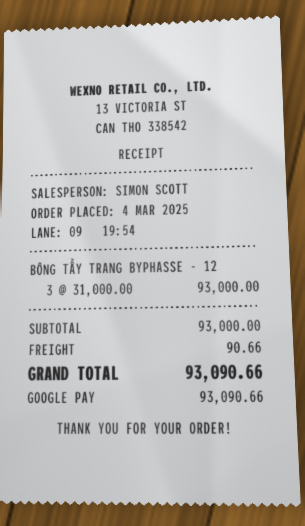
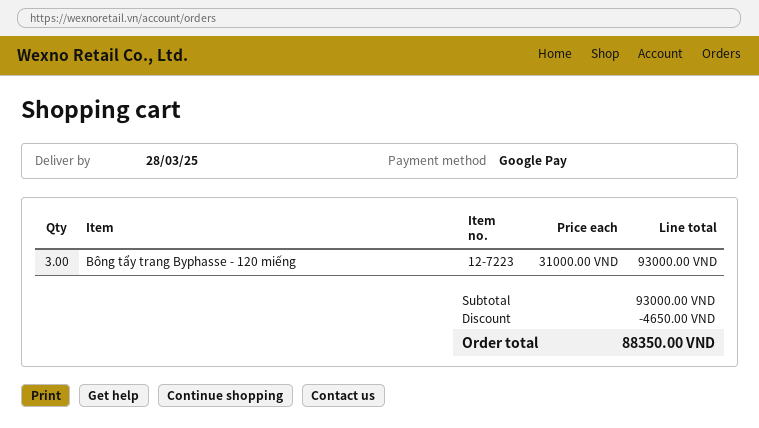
discount: none -> 4650.00
shipping: 90.66 -> none
total: 93090.66 -> 88350.00

